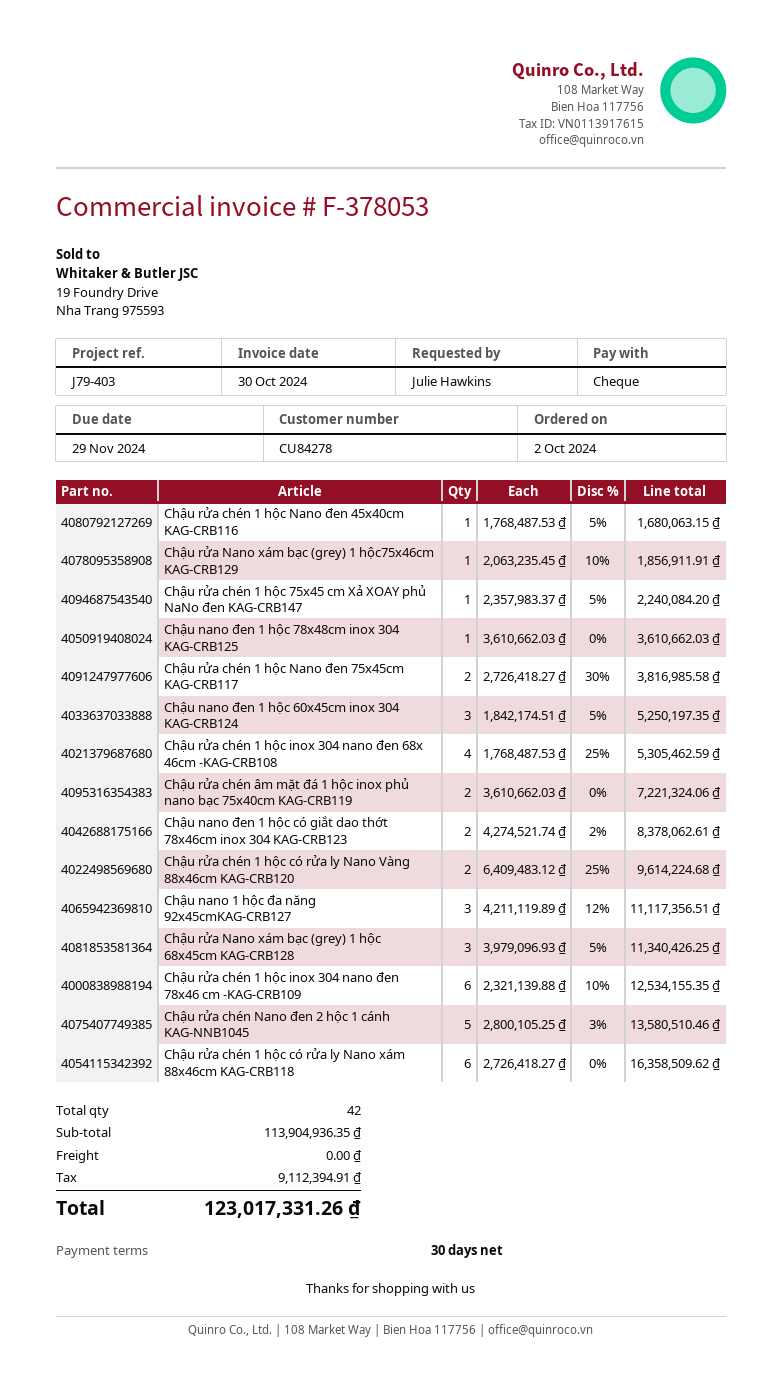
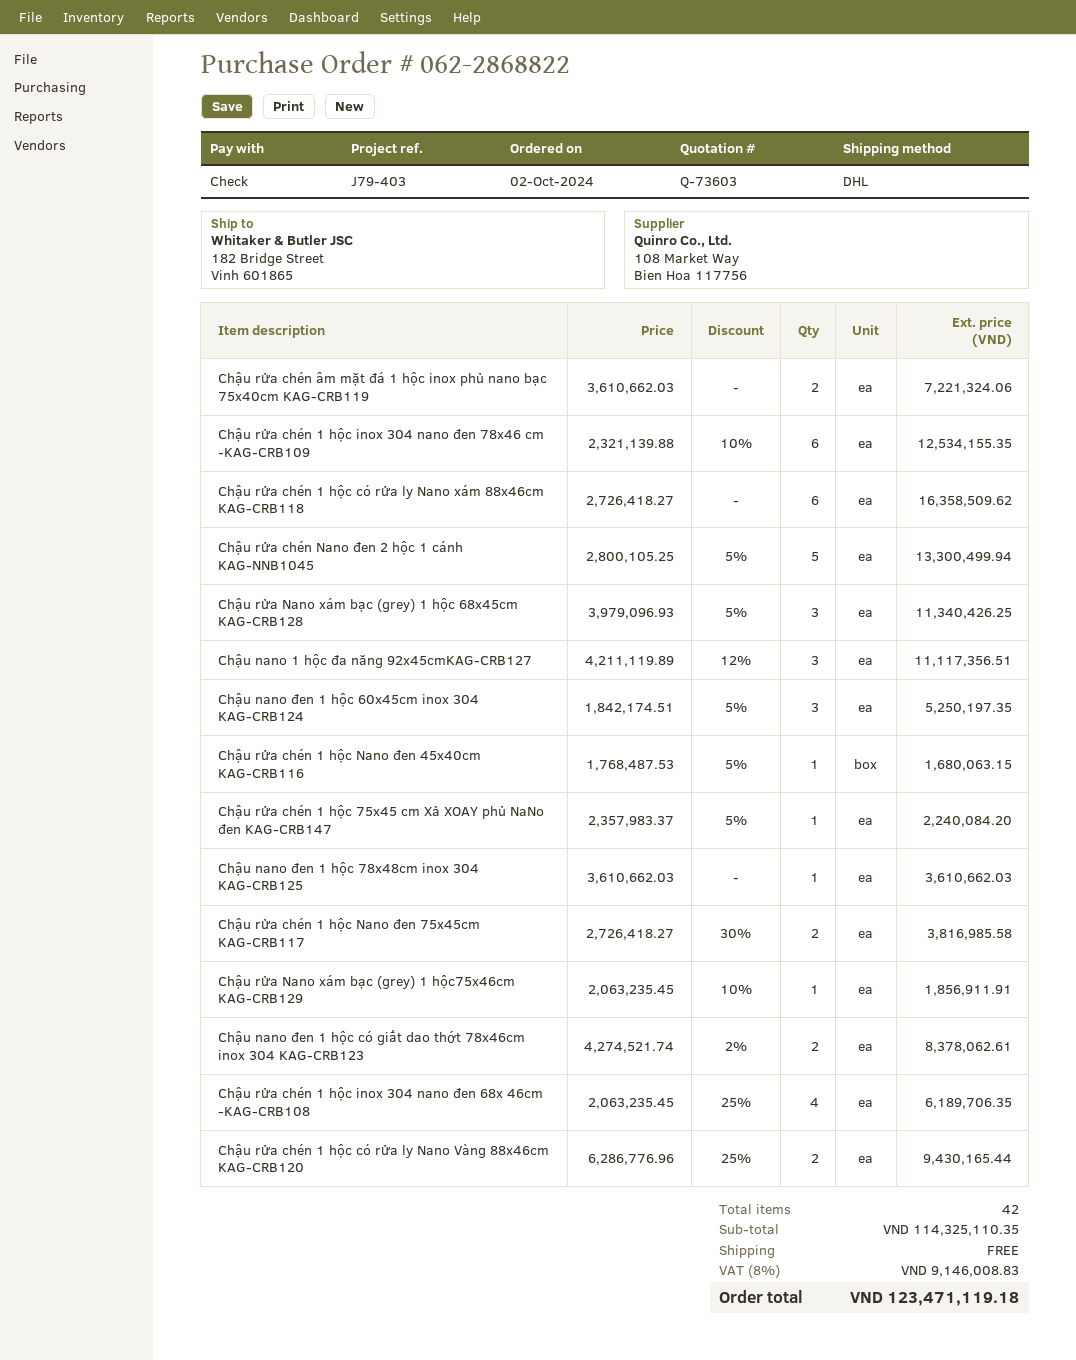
Chậu rửa chén 1 hộc inox 304 nano đen 68x 46cm -KAG-CRB108: 4 x 1768487.53 - 25% = 5305462.59 -> 4 x 2063235.45 - 25% = 6189706.35
Chậu rửa chén 1 hộc có rửa ly Nano Vàng 88x46cm KAG-CRB120: 2 x 6409483.12 - 25% = 9614224.68 -> 2 x 6286776.96 - 25% = 9430165.44
Chậu rửa chén Nano đen 2 hộc 1 cánh KAG-NNB1045: 5 x 2800105.25 - 3% = 13580510.46 -> 5 x 2800105.25 - 5% = 13300499.94
subtotal: 113904936.35 -> 114325110.35
tax: 9112394.91 -> 9146008.83
total: 123017331.26 -> 123471119.18

